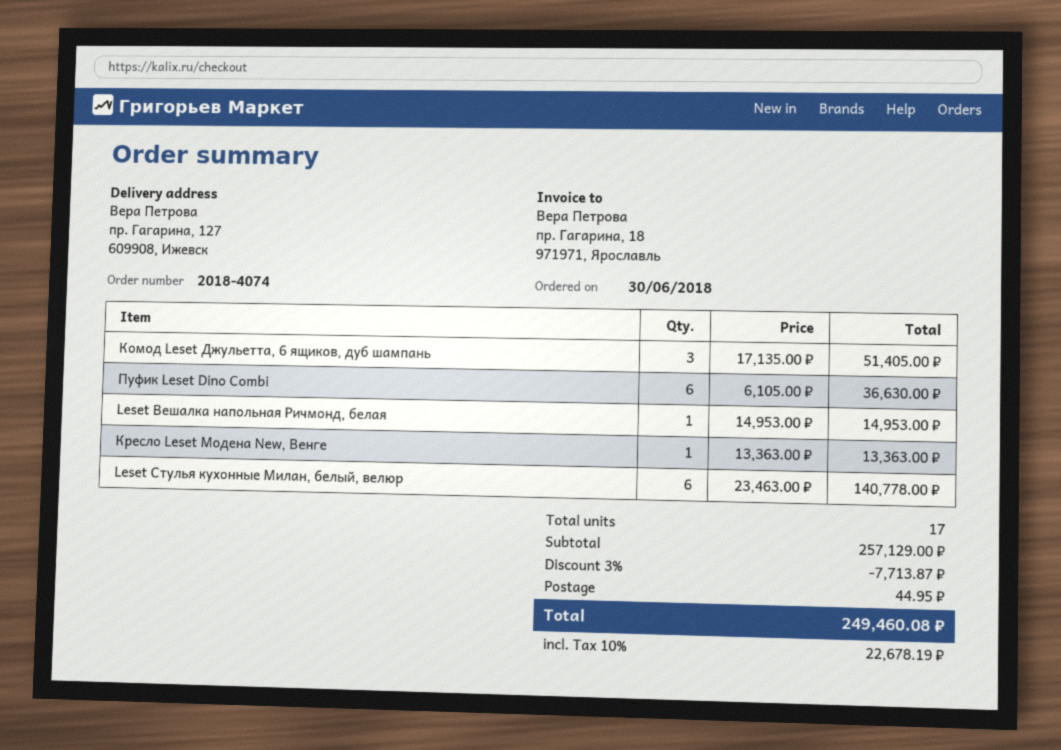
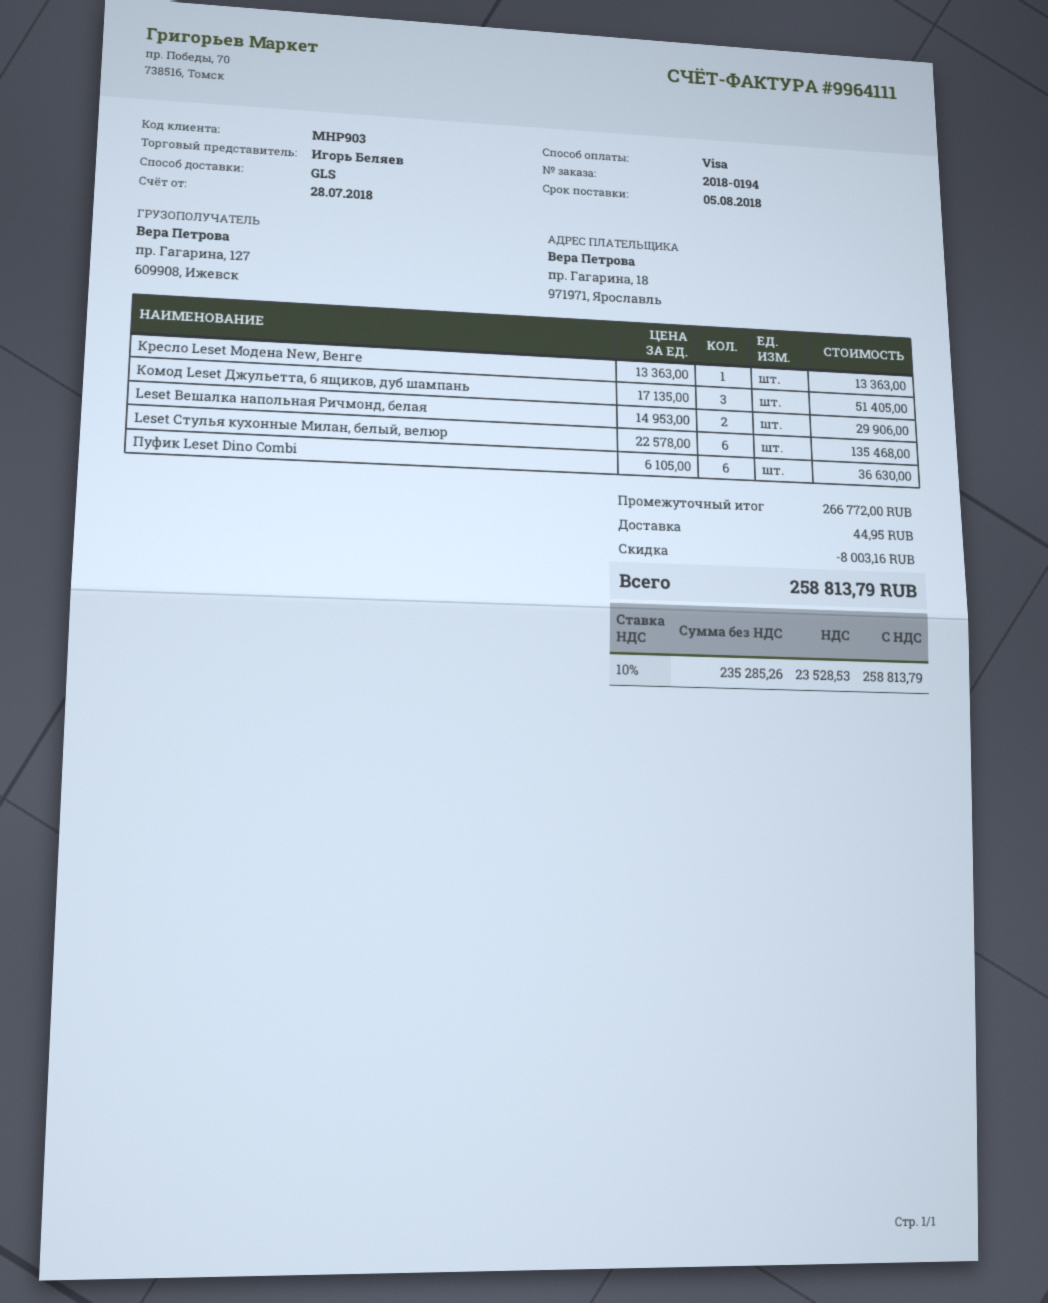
order number: 2018-4074 -> 2018-0194
Leset Вешалка напольная Ричмонд, белая: 1 x 14953.00 = 14953.00 -> 2 x 14953.00 = 29906.00
Leset Стулья кухонные Милан, белый, велюр: 6 x 23463.00 = 140778.00 -> 6 x 22578.00 = 135468.00
subtotal: 257129.00 -> 266772.00
discount: 7713.87 -> 8003.16
tax: 10% = 22678.19 -> 10% = 23528.53
total: 249460.08 -> 258813.79

